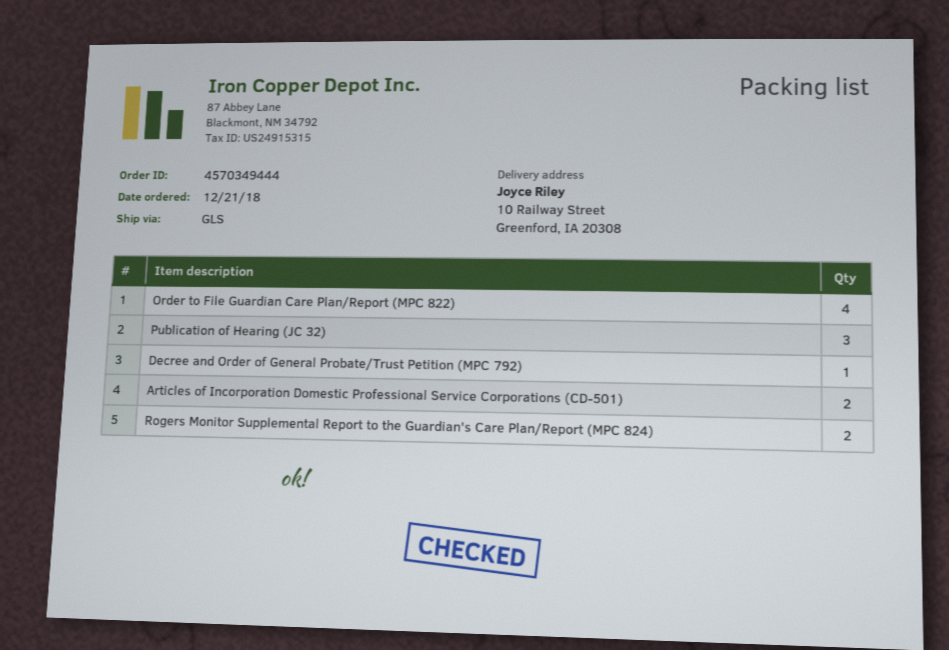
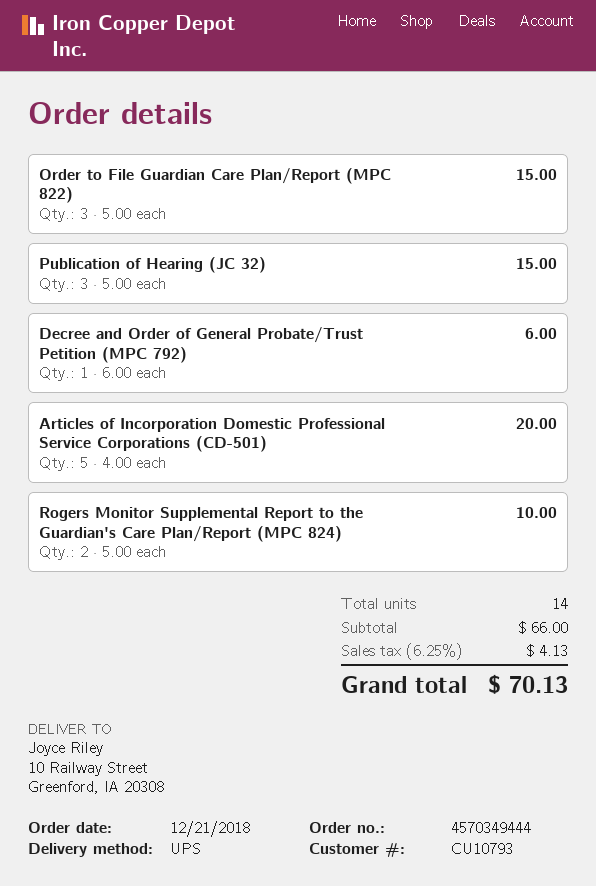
shipping method: GLS -> UPS
Order to File Guardian Care Plan/Report (MPC 822): 4 -> 3
Articles of Incorporation Domestic Professional Service Corporations (CD-501): 2 -> 5

